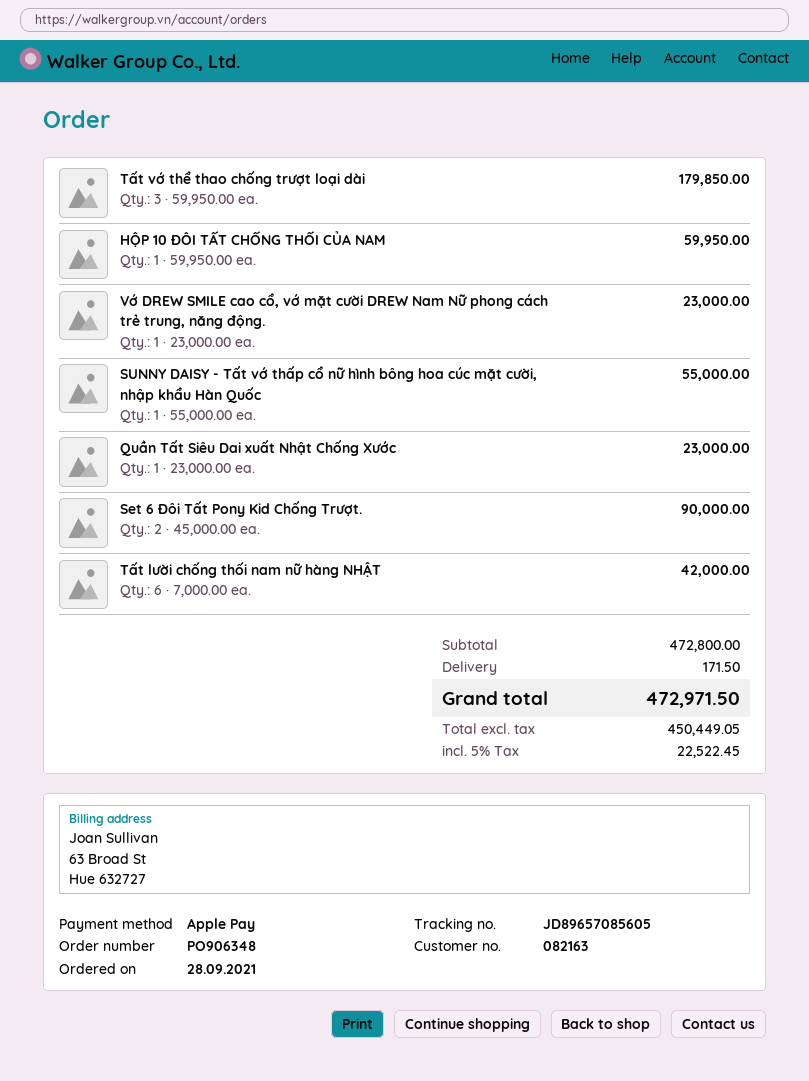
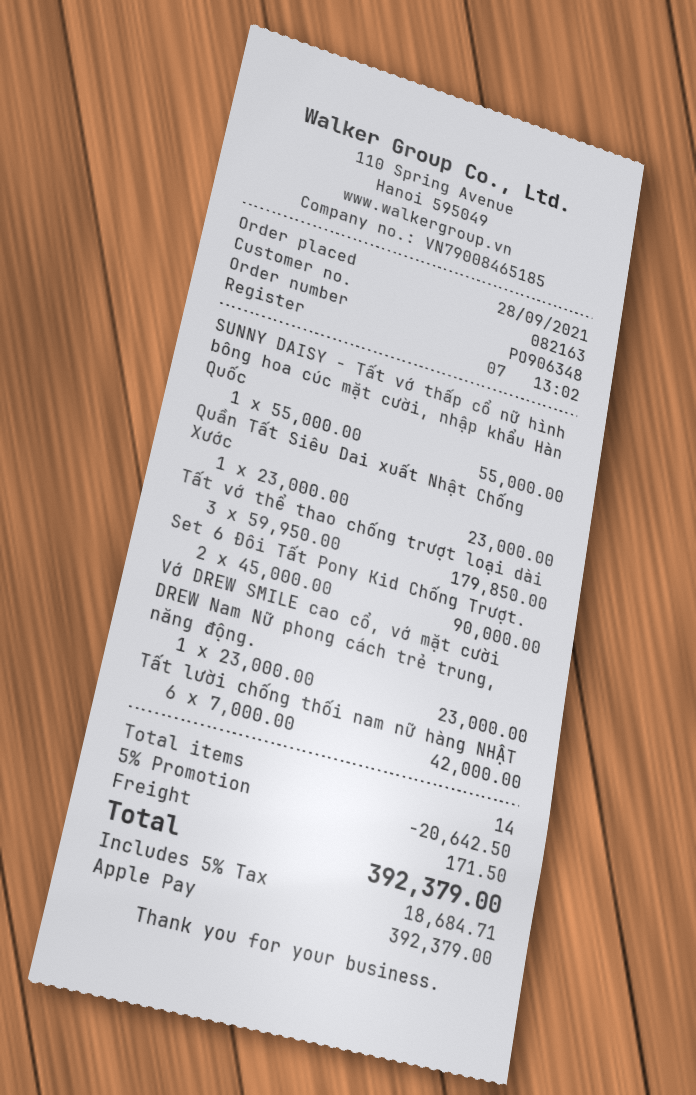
HỘP 10 ĐÔI TẤT CHỐNG THỐI CỦA NAM: 1 x 59950.00 = 59950.00 -> none
discount: none -> 5% = 20642.50
tax: 5% = 22522.45 -> 5% = 18684.71
total: 472971.50 -> 392379.00

